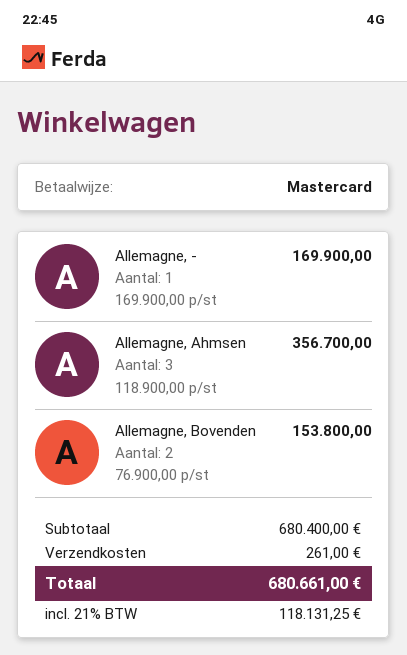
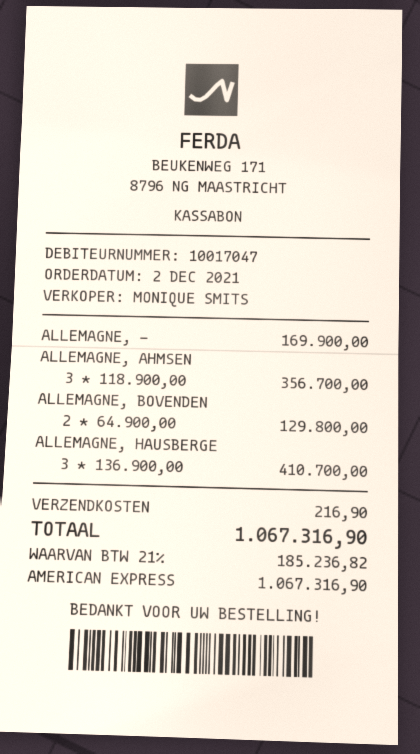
payment method: Mastercard -> American Express
Allemagne, Bovenden: 2 x 76900.00 = 153800.00 -> 2 x 64900.00 = 129800.00
ALLEMAGNE, HAUSBERGE: none -> 3 x 136900.00 = 410700.00
shipping: 261.00 -> 216.90
tax: 21% = 118131.25 -> 21% = 185236.82
total: 680661.00 -> 1067316.90

